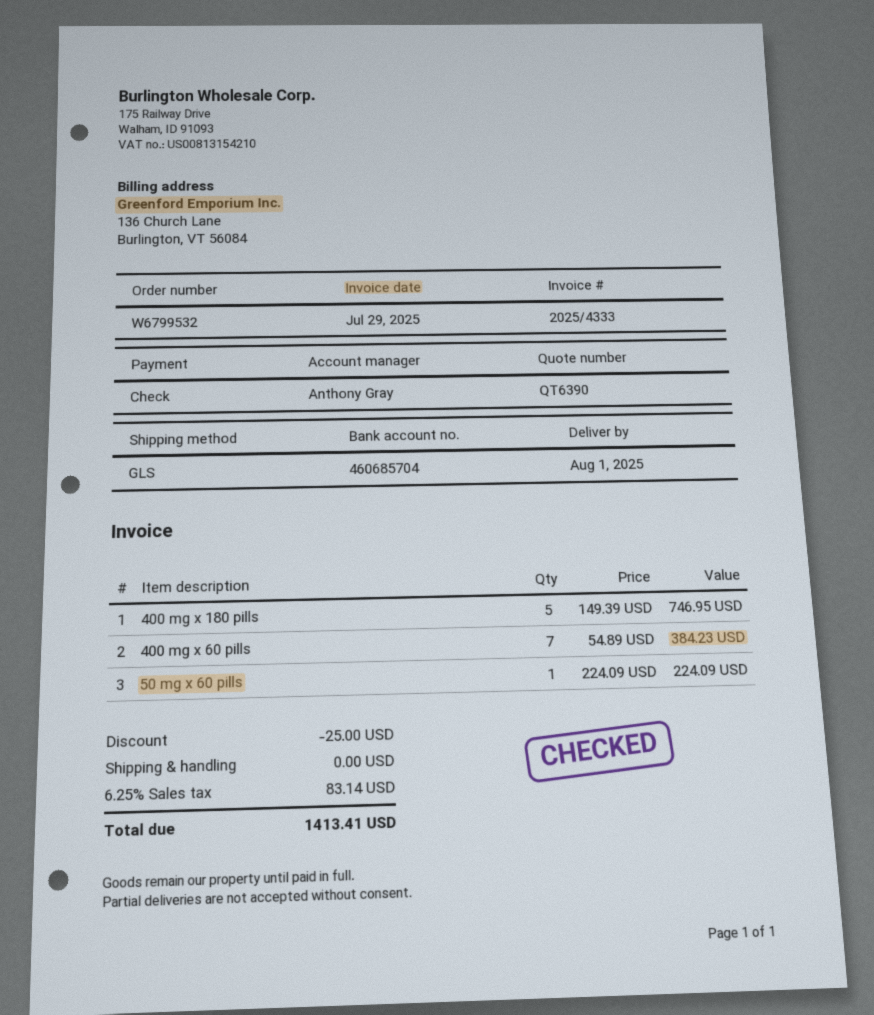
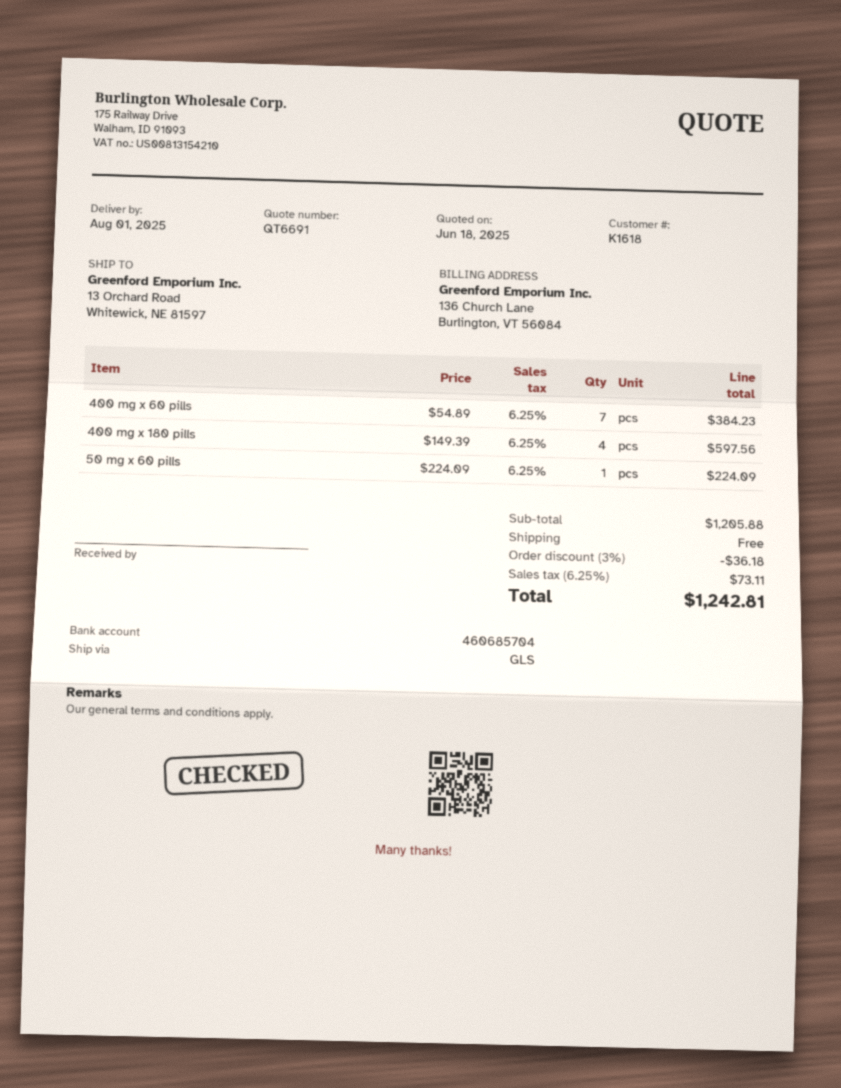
quote number: QT6390 -> QT6691
400 mg x 180 pills: 5 x 149.39 = 746.95 -> 4 x 149.39 = 597.56
discount: 25.00 -> 36.18
tax: 6.25% = 83.14 -> 6.25% = 73.11
total: 1413.41 -> 1242.81

